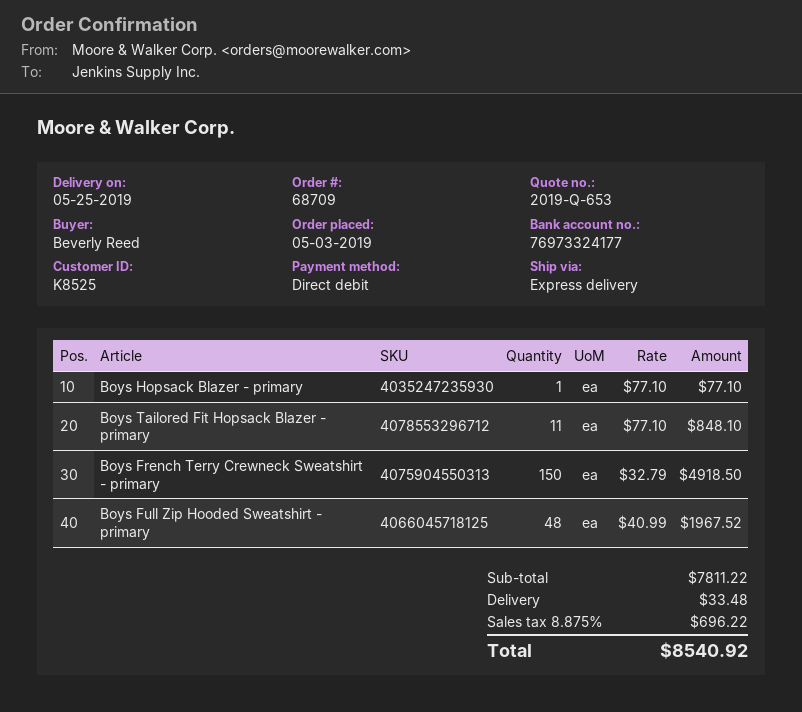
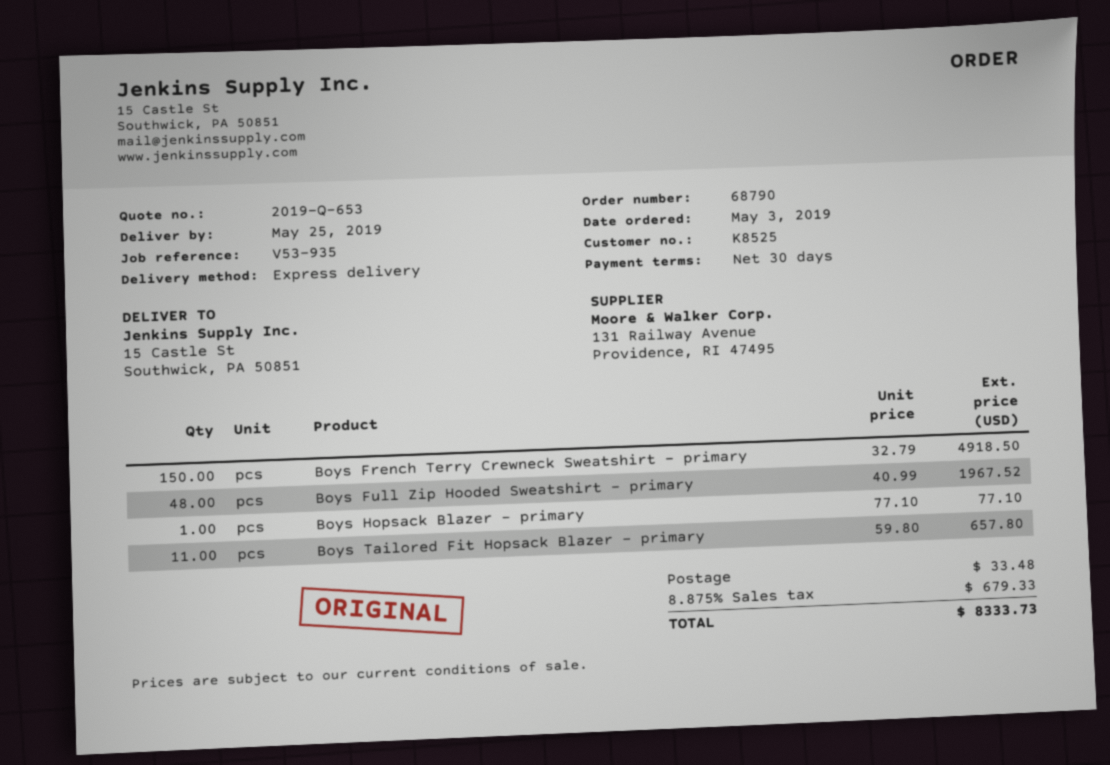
order number: 68709 -> 68790
Boys Tailored Fit Hopsack Blazer - primary: 11 x 77.10 = 848.10 -> 11 x 59.80 = 657.80
tax: 8.875% = 696.22 -> 8.875% = 679.33
total: 8540.92 -> 8333.73

